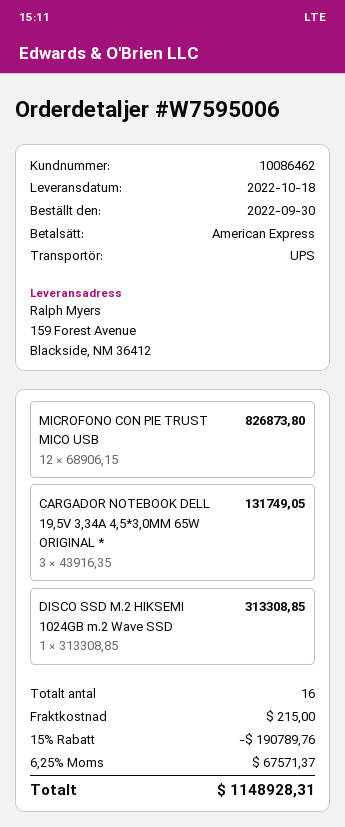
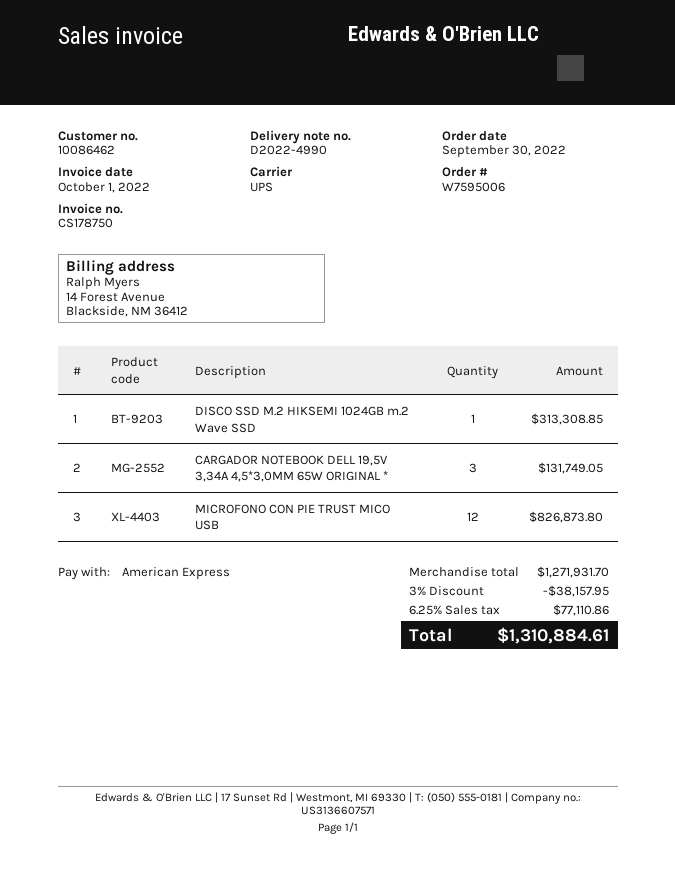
discount: 15% = 190789.76 -> 3% = 38157.95
shipping: 215.00 -> none
tax: 6.25% = 67571.37 -> 6.25% = 77110.86
total: 1148928.31 -> 1310884.61

